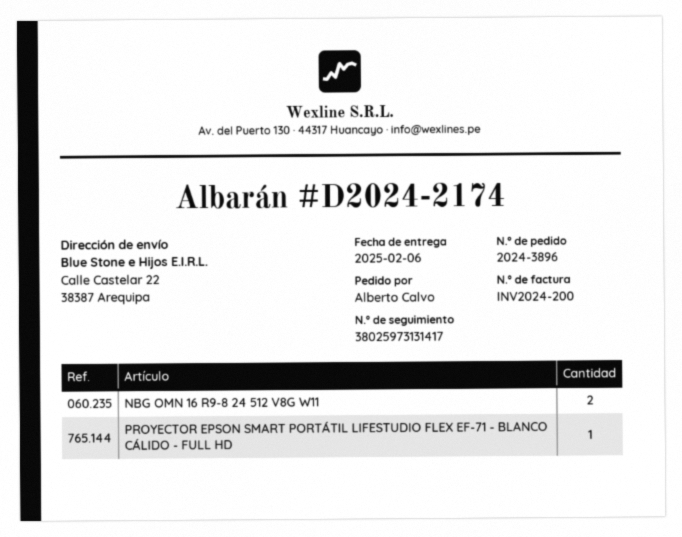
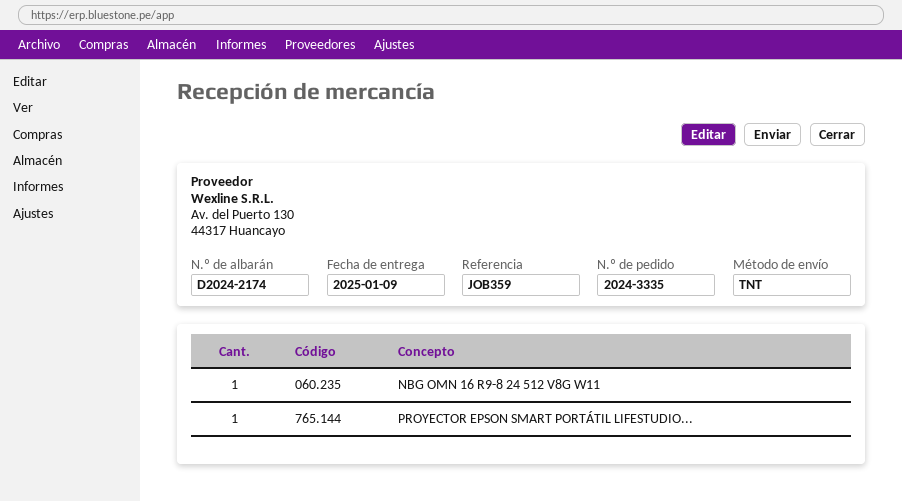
order number: 2024-3896 -> 2024-3335
delivery date: 2025-02-06 -> 2025-01-09
NBG OMN 16 R9-8 24 512 V8G W11: 2 -> 1

